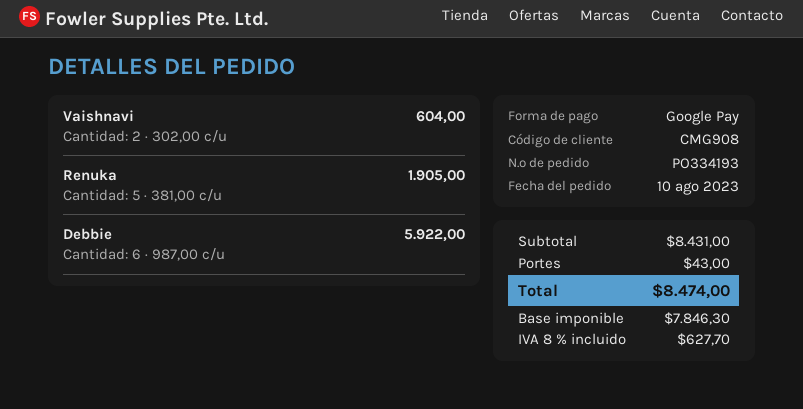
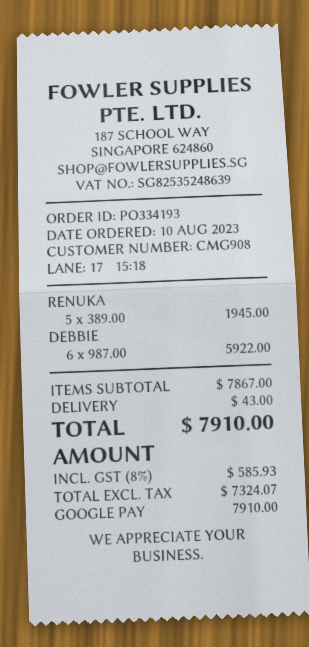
Vaishnavi: 2 x 302.00 = 604.00 -> none
Renuka: 5 x 381.00 = 1905.00 -> 5 x 389.00 = 1945.00
subtotal: 8431.00 -> 7867.00
net: 7846.30 -> 7324.07
tax: 8% = 627.70 -> 8% = 585.93
total: 8474.00 -> 7910.00

